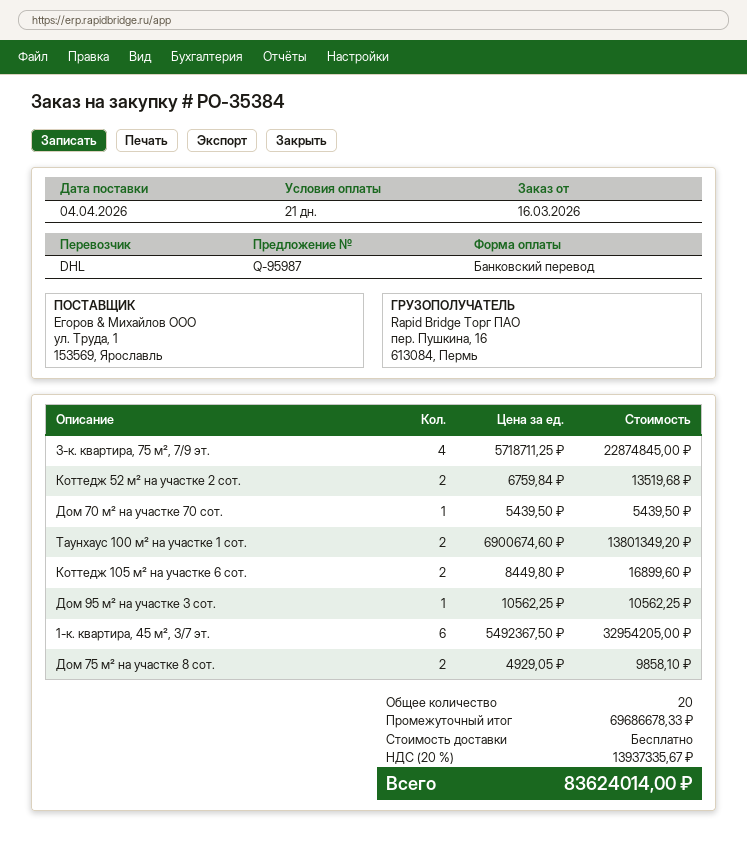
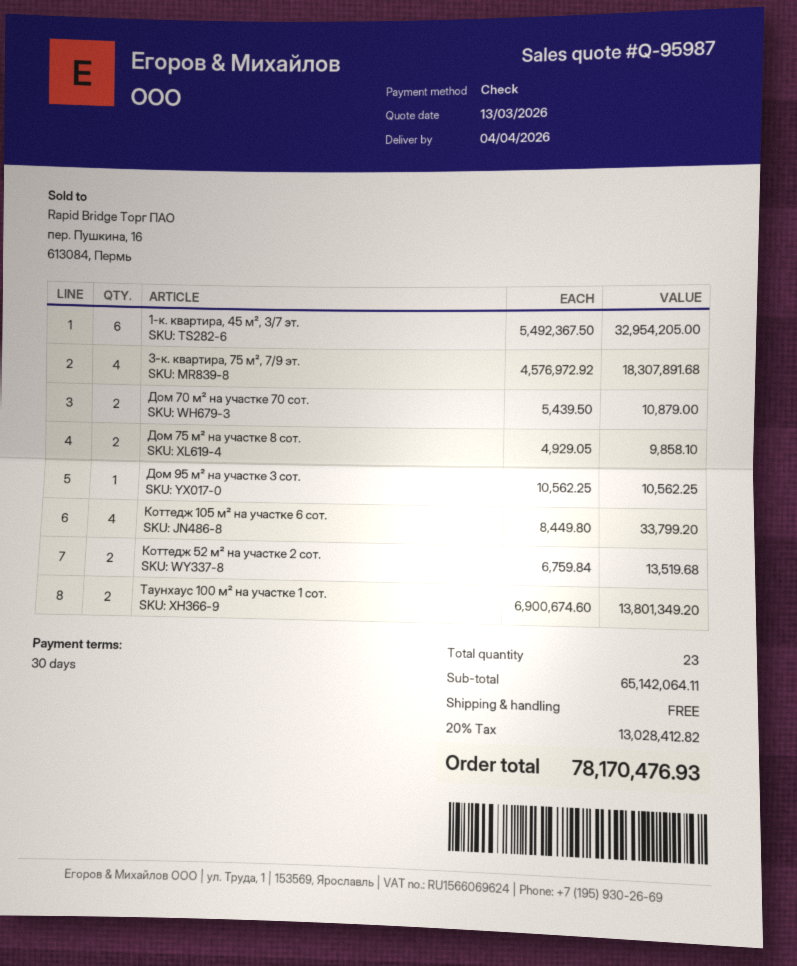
payment terms: 21 days -> 30 days
payment method: bank transfer -> cheque
3-к. квартира, 75 м², 7/9 эт.: 4 x 5718711.25 = 22874845.00 -> 4 x 4576972.92 = 18307891.68
Дом 70 м² на участке 70 сот.: 1 x 5439.50 = 5439.50 -> 2 x 5439.50 = 10879.00
Коттедж 105 м² на участке 6 сот.: 2 x 8449.80 = 16899.60 -> 4 x 8449.80 = 33799.20
total quantity: 20 -> 23
subtotal: 69686678.33 -> 65142064.11
tax: 20% = 13937335.67 -> 20% = 13028412.82
total: 83624014.00 -> 78170476.93

